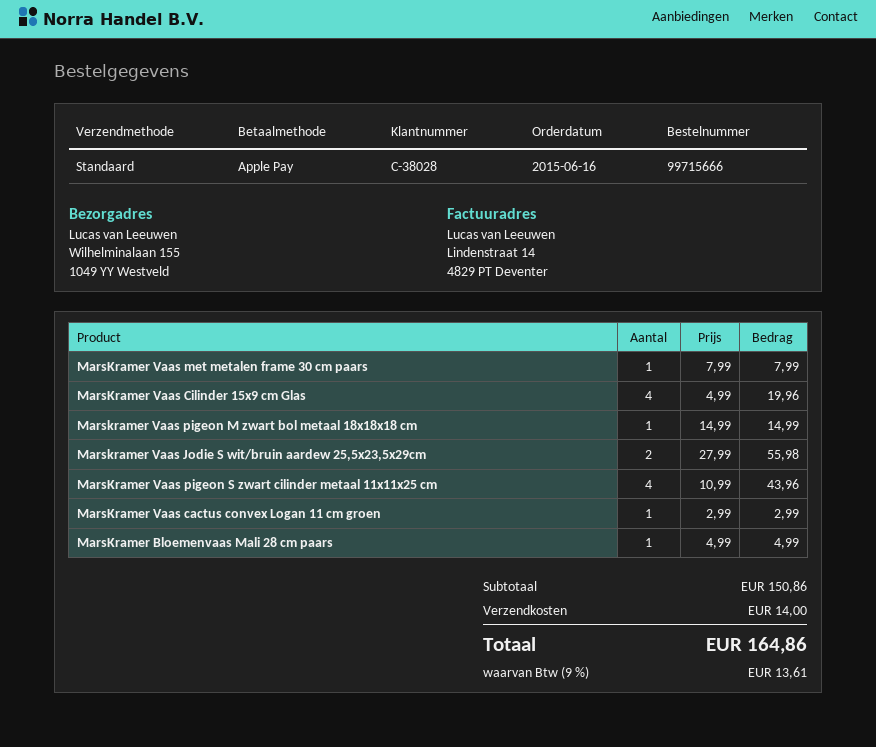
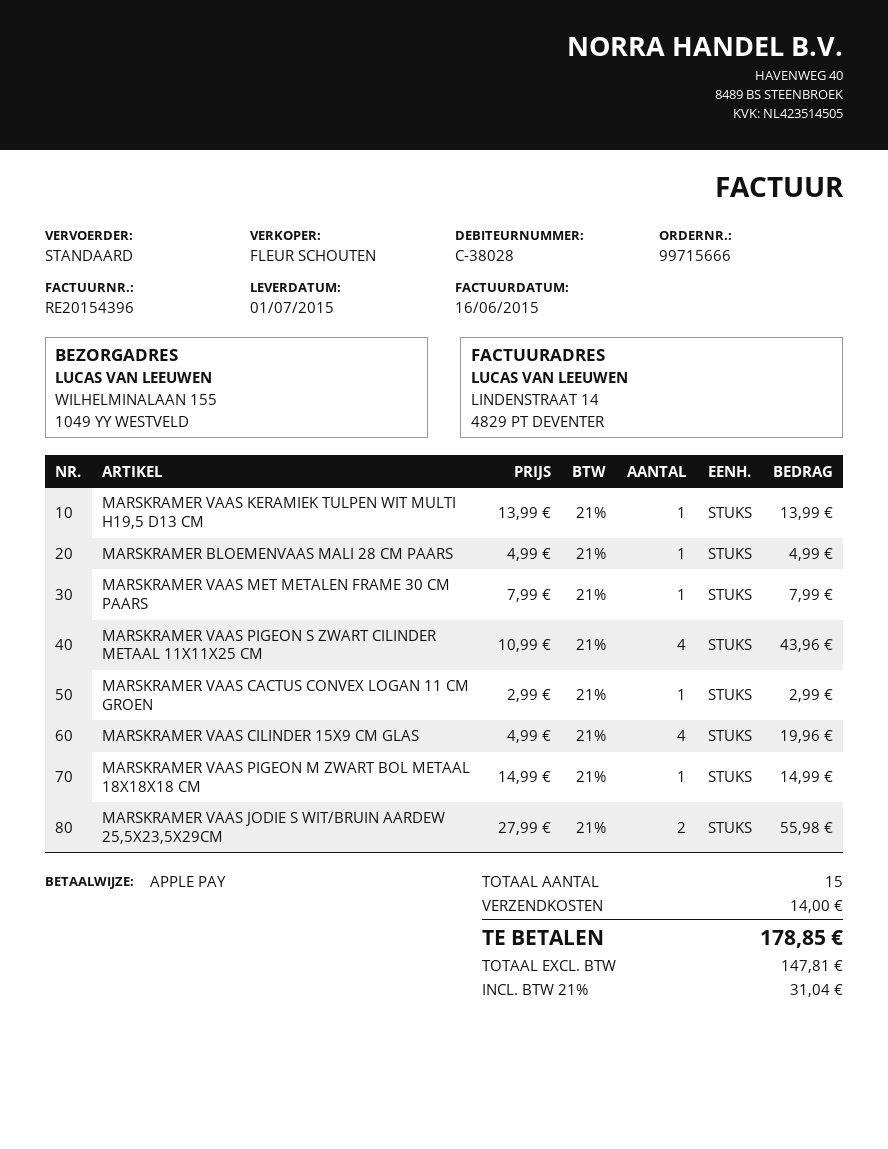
MARSKRAMER VAAS KERAMIEK TULPEN WIT MULTI H19,5 D13 CM: none -> 1 x 13.99 = 13.99
tax: 9% = 13.61 -> 21% = 31.04
total: 164.86 -> 178.85

